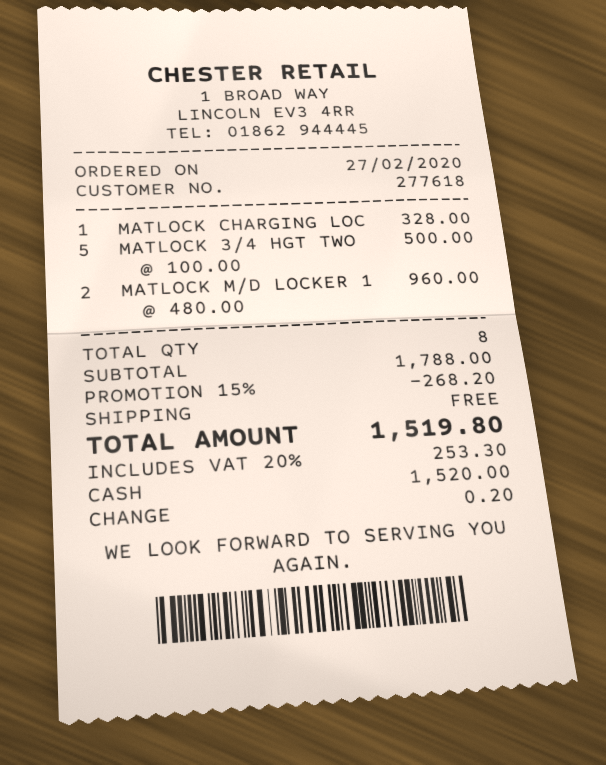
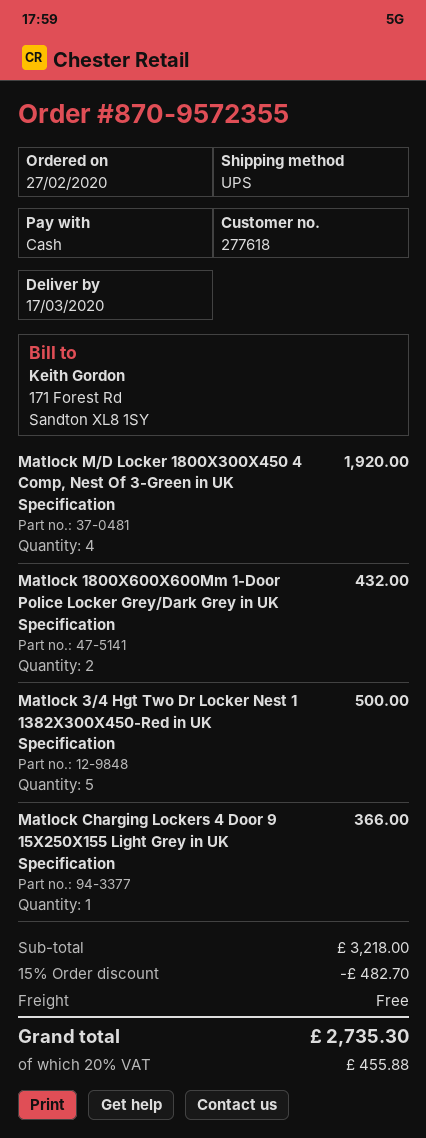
MATLOCK CHARGING LOC: 1 for 328.00 -> 1 for 366.00
MATLOCK M/D LOCKER 1: 2 for 960.00 -> 4 for 1920.00
Matlock 1800X600X600Mm 1-Door Police Locker Grey/Dark Grey in UK Specification: none -> 2 for 432.00
subtotal: 1788.00 -> 3218.00
discount: 15% = 268.20 -> 15% = 482.70
tax: 20% = 253.30 -> 20% = 455.88
total: 1519.80 -> 2735.30

